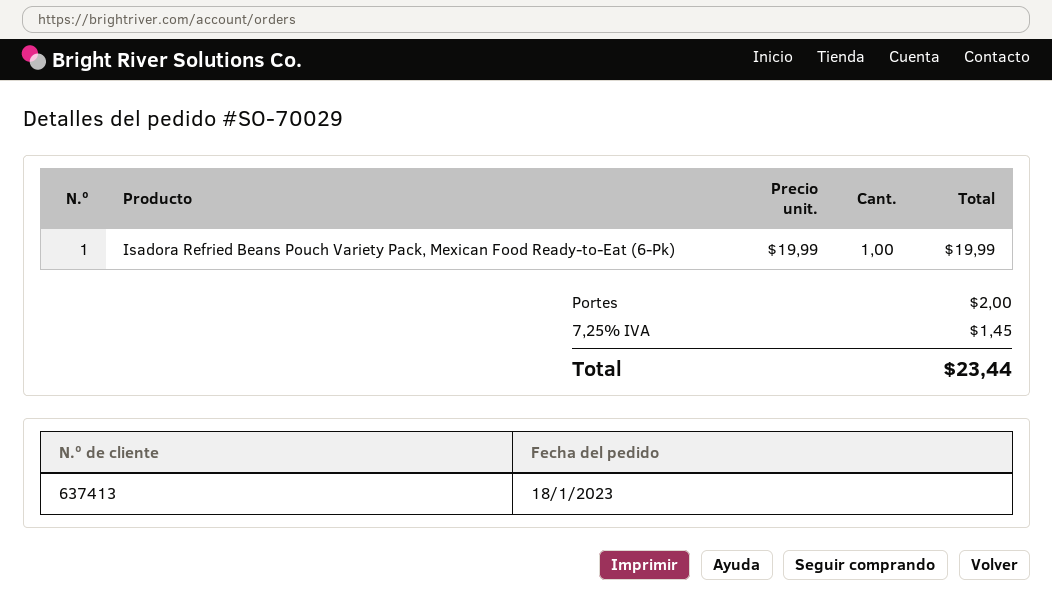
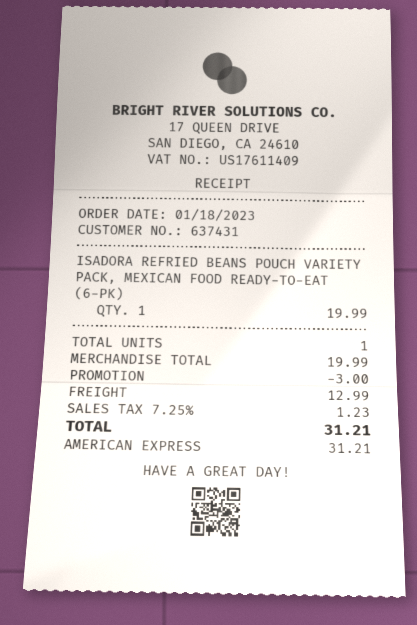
customer number: 637413 -> 637431
discount: none -> 3.00
shipping: 2.00 -> 12.99
tax: 7.25% = 1.45 -> 7.25% = 1.23
total: 23.44 -> 31.21

